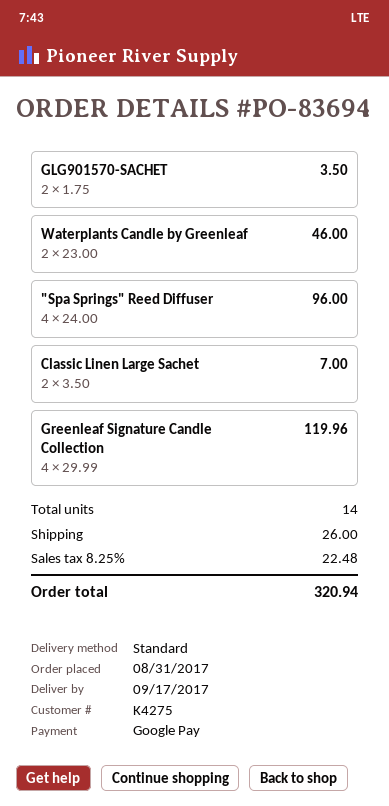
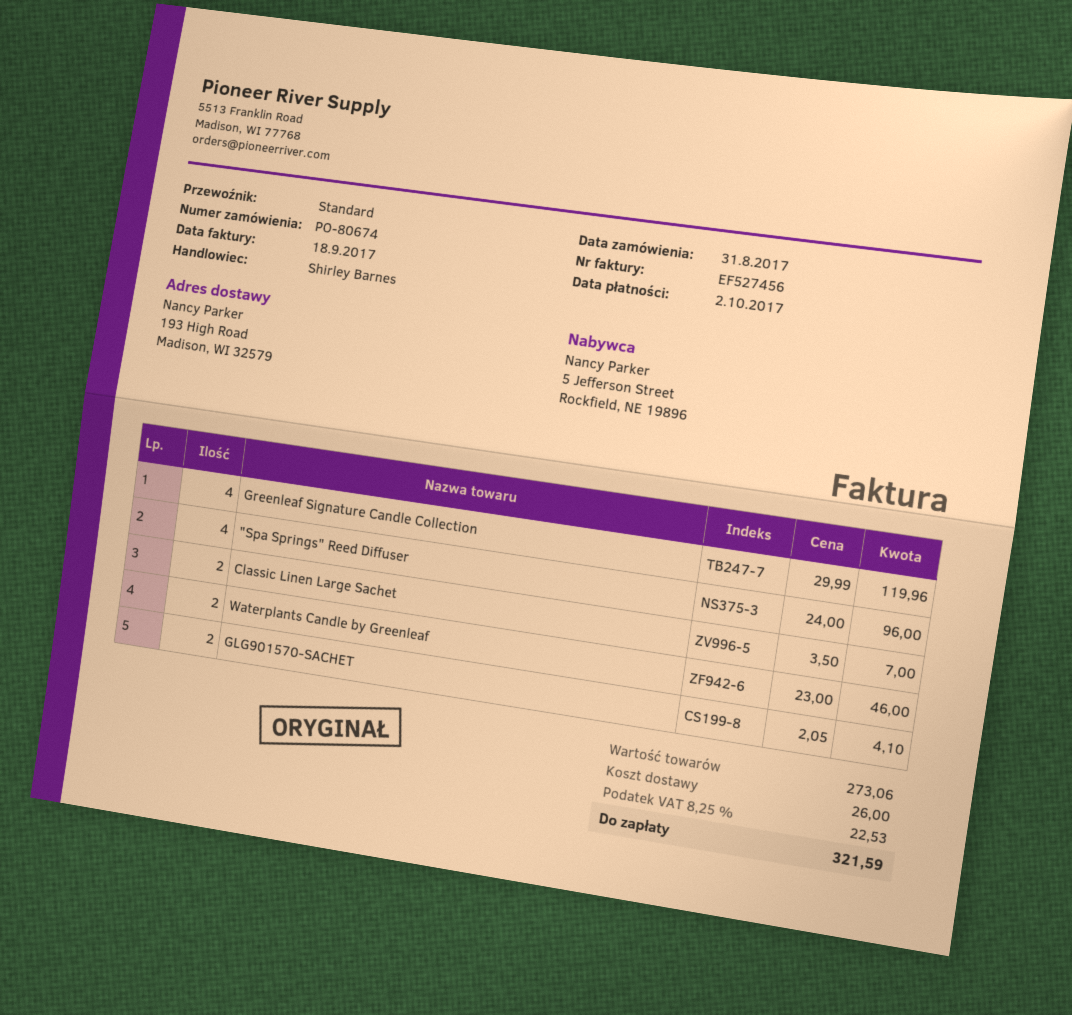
order number: PO-83694 -> PO-80674
GLG901570-SACHET: 2 x 1.75 = 3.50 -> 2 x 2.05 = 4.10
tax: 8.25% = 22.48 -> 8.25% = 22.53
total: 320.94 -> 321.59

